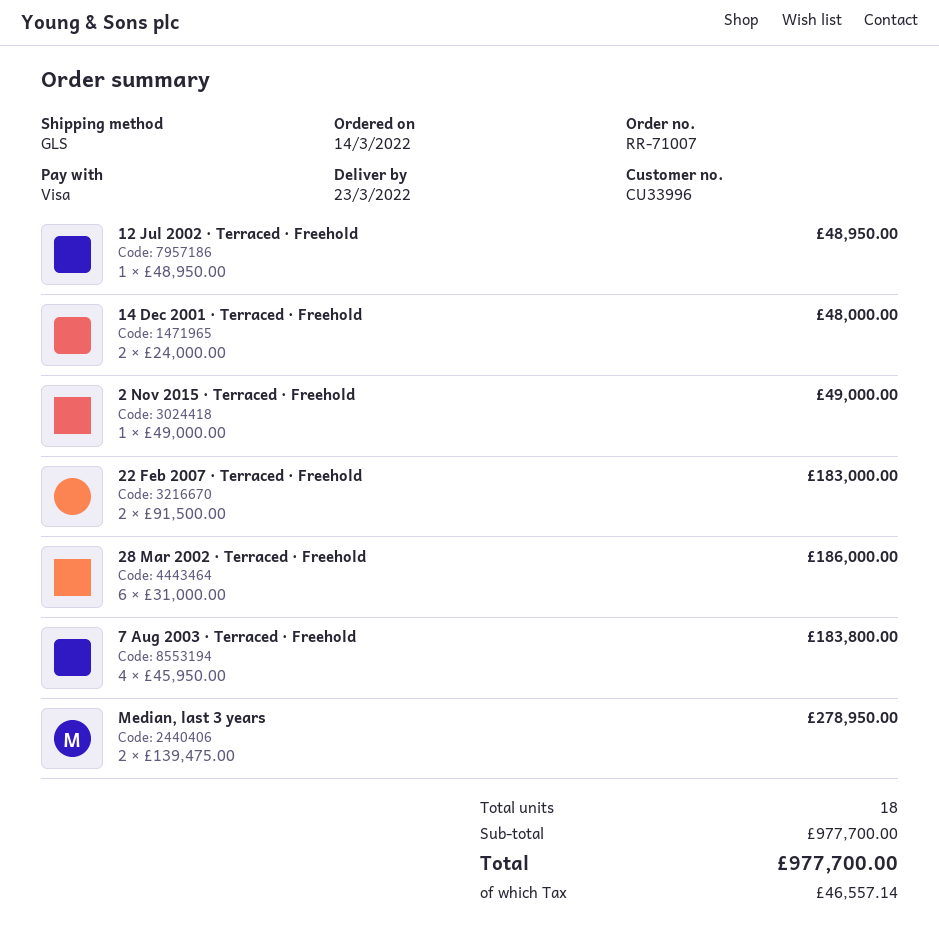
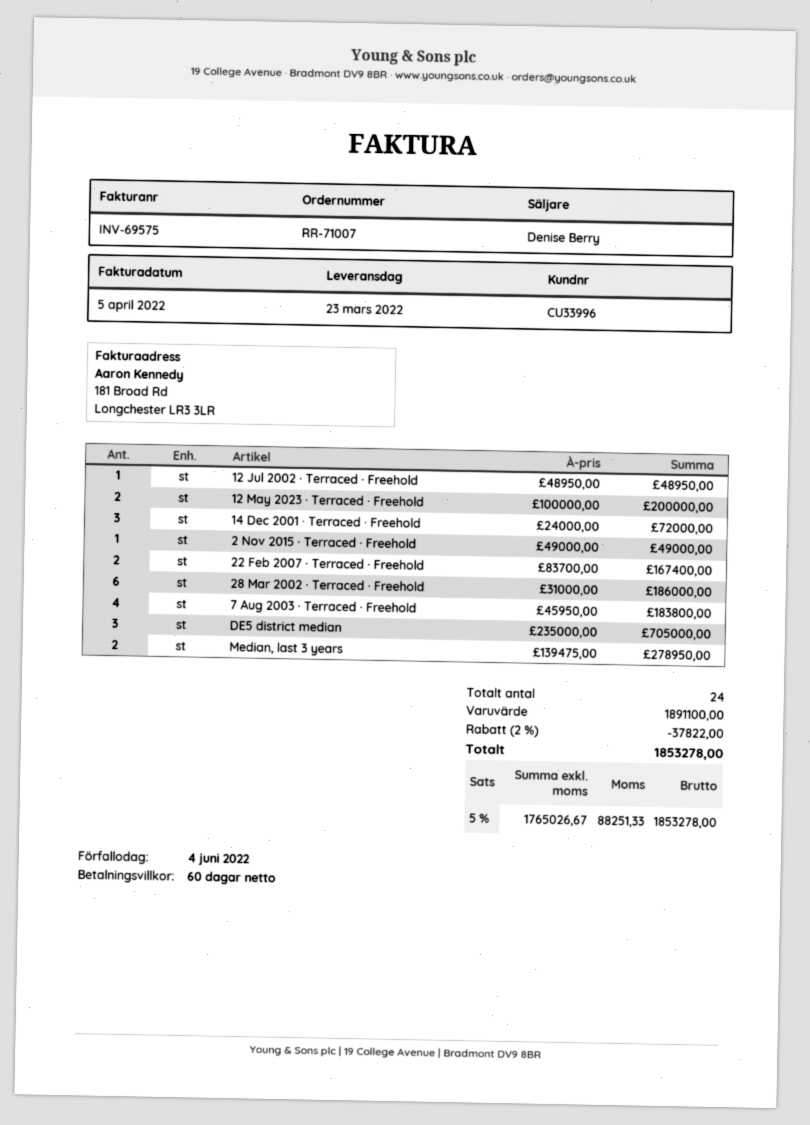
14 Dec 2001 · Terraced · Freehold: 2 x 24000.00 = 48000.00 -> 3 x 24000.00 = 72000.00
22 Feb 2007 · Terraced · Freehold: 2 x 91500.00 = 183000.00 -> 2 x 83700.00 = 167400.00
12 May 2023 · Terraced · Freehold: none -> 2 x 100000.00 = 200000.00
DE5 district median: none -> 3 x 235000.00 = 705000.00
total quantity: 18 -> 24
subtotal: 977700.00 -> 1891100.00
discount: none -> 2% = 37822.00
tax: 46557.14 -> 88251.33
total: 977700.00 -> 1853278.00

